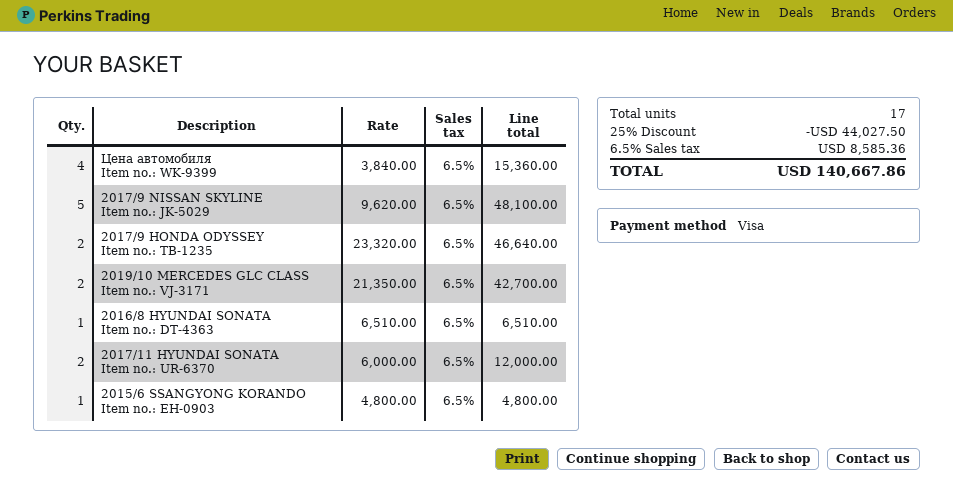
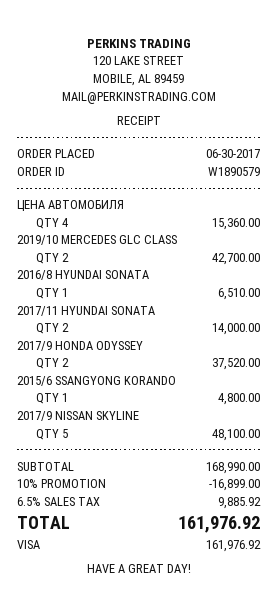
2017/9 HONDA ODYSSEY: 2 for 46640.00 -> 2 for 37520.00
2017/11 HYUNDAI SONATA: 2 for 12000.00 -> 2 for 14000.00
discount: 25% = 44027.50 -> 10% = 16899.00
tax: 6.5% = 8585.36 -> 6.5% = 9885.92
total: 140667.86 -> 161976.92

